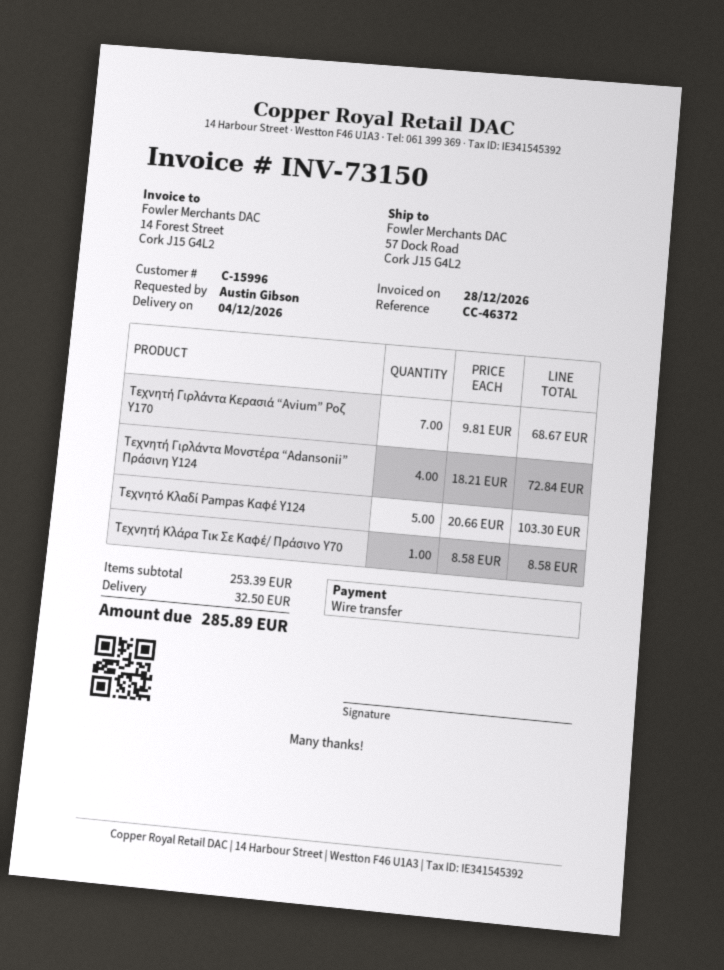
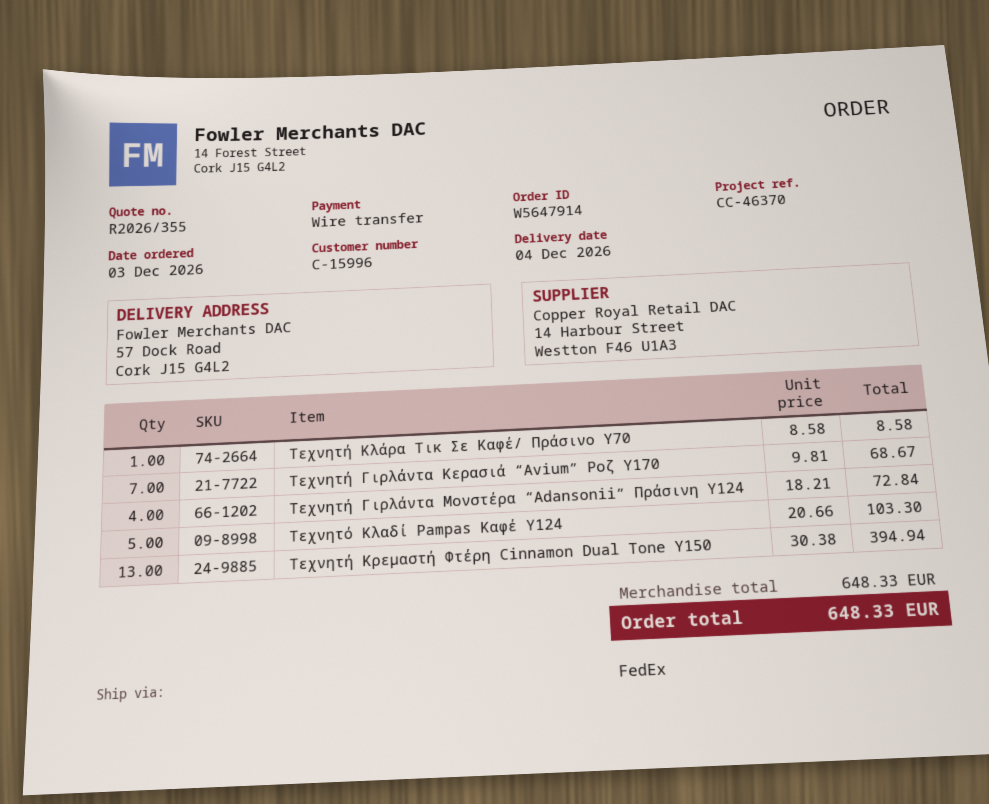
reference: CC-46372 -> CC-46370
Τεχνητή Kρεμαστή Φτέρη Cinnamon Dual Tone Υ150: none -> 13 x 30.38 = 394.94
subtotal: 253.39 -> 648.33
shipping: 32.50 -> none
total: 285.89 -> 648.33

